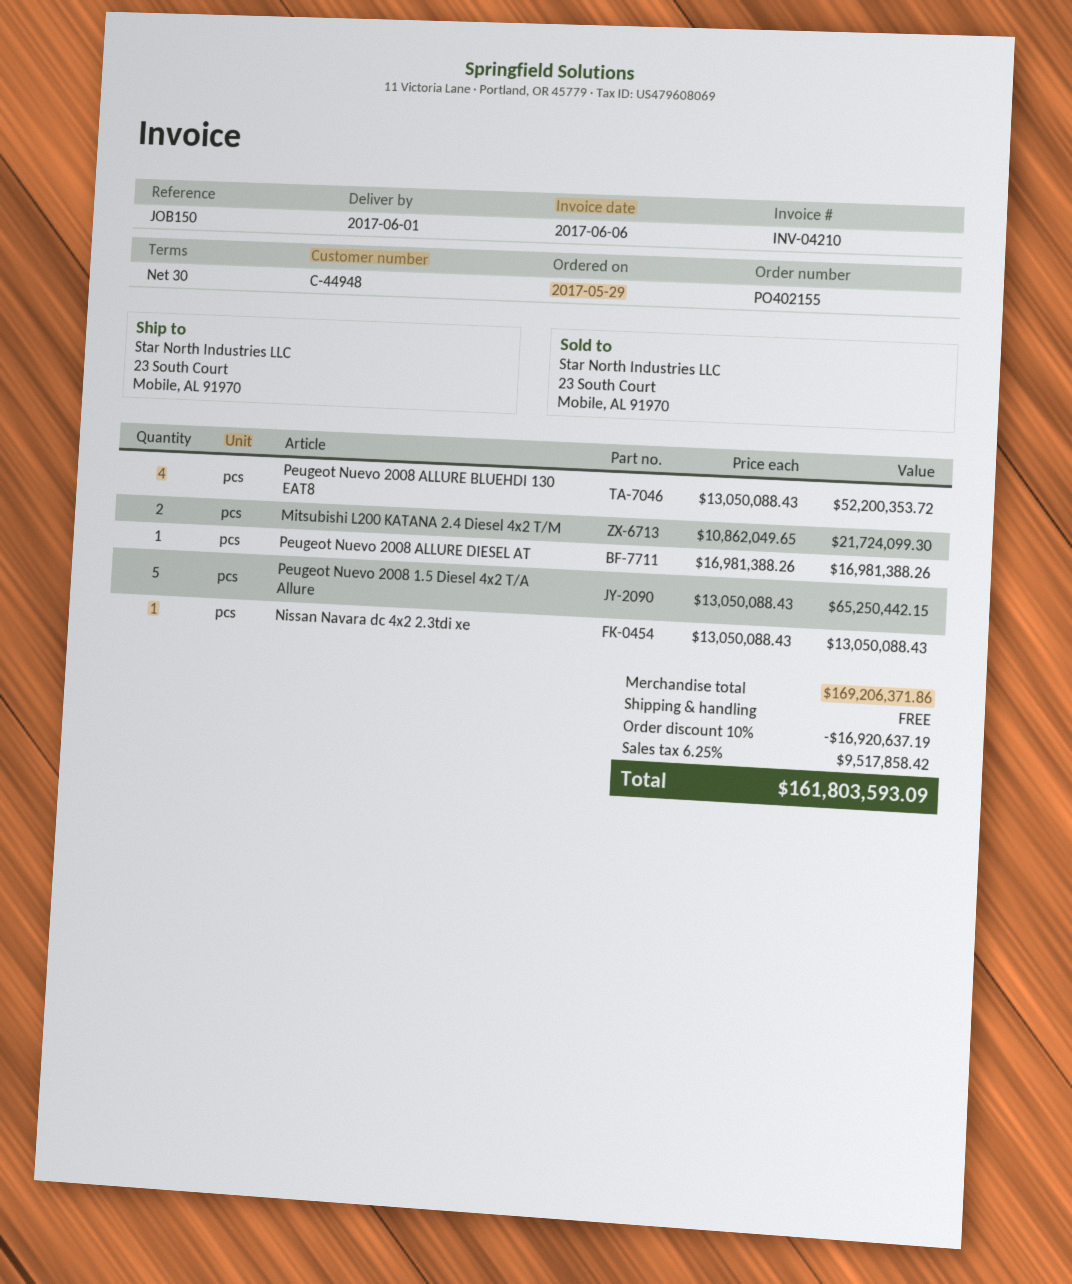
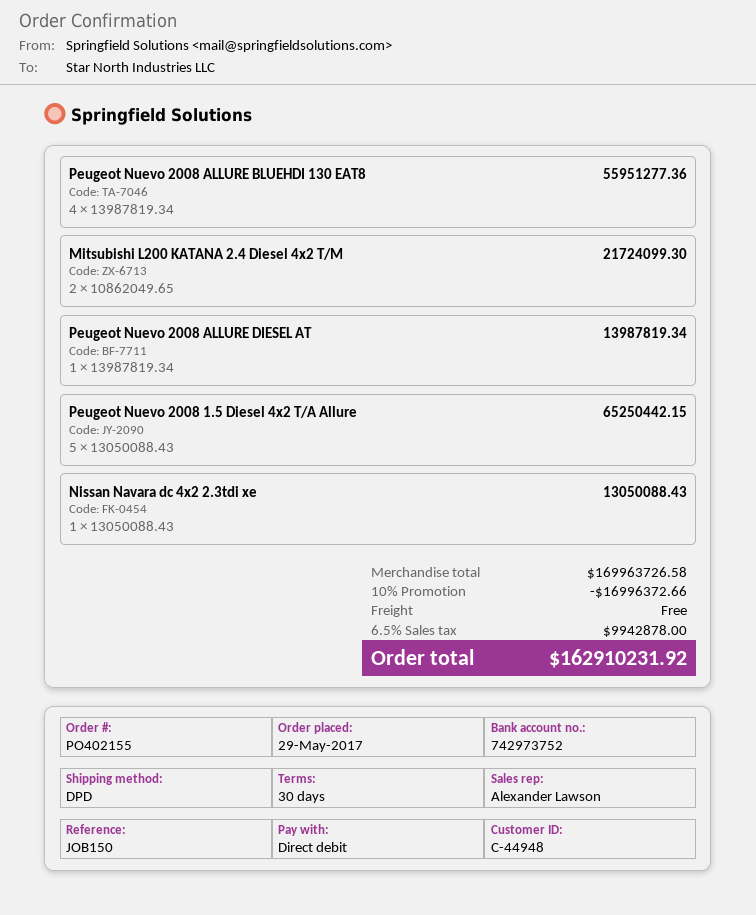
Peugeot Nuevo 2008 ALLURE BLUEHDI 130 EAT8: 4 x 13050088.43 = 52200353.72 -> 4 x 13987819.34 = 55951277.36
Peugeot Nuevo 2008 ALLURE DIESEL AT: 1 x 16981388.26 = 16981388.26 -> 1 x 13987819.34 = 13987819.34
subtotal: 169206371.86 -> 169963726.58
discount: 10% = 16920637.19 -> 10% = 16996372.66
tax: 6.25% = 9517858.42 -> 6.5% = 9942878.00
total: 161803593.09 -> 162910231.92

